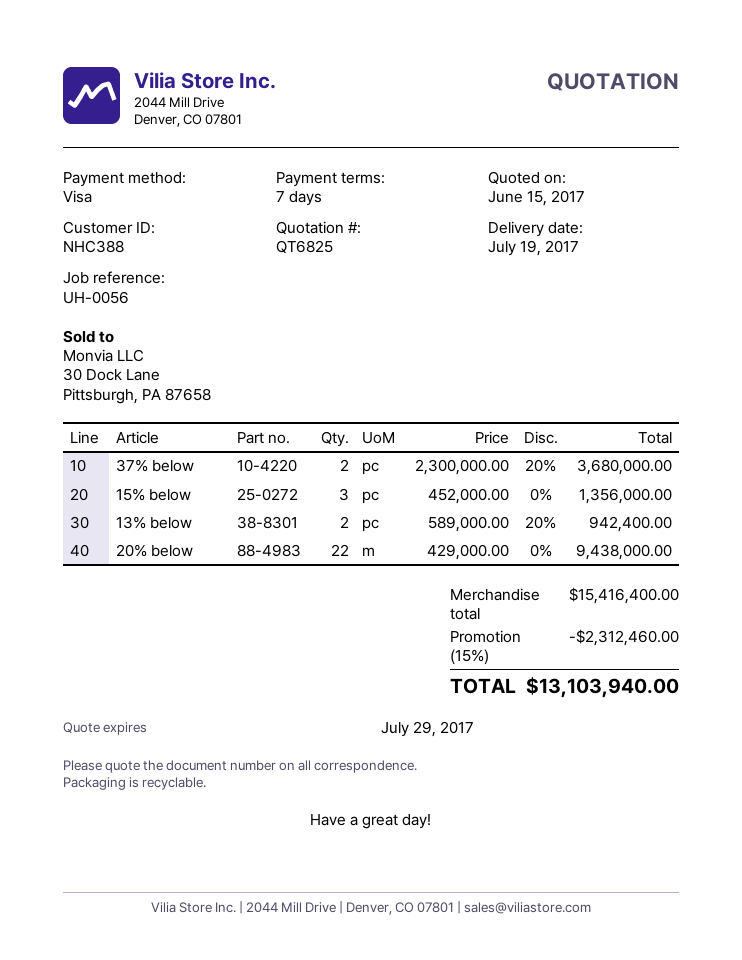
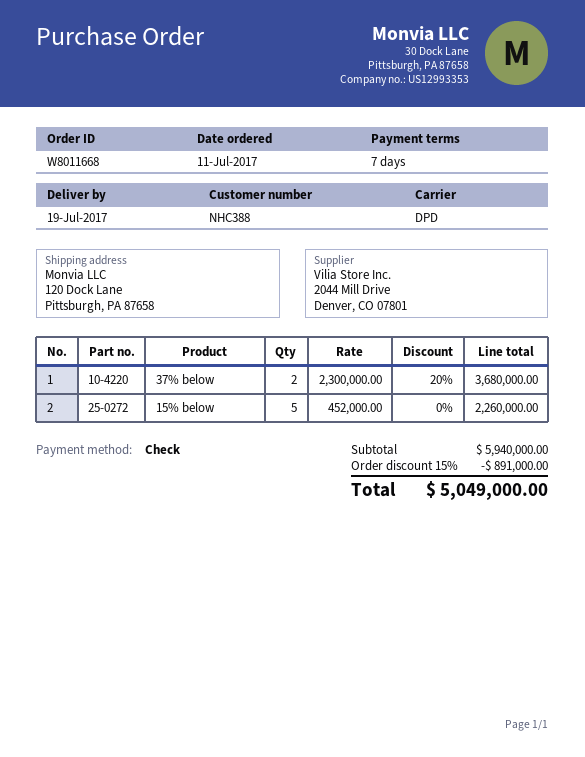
payment method: Visa -> cheque
15% below: 3 x 452000.00 = 1356000.00 -> 5 x 452000.00 = 2260000.00
13% below: 2 x 589000.00 - 20% = 942400.00 -> none
20% below: 22 x 429000.00 = 9438000.00 -> none
subtotal: 15416400.00 -> 5940000.00
discount: 15% = 2312460.00 -> 15% = 891000.00
total: 13103940.00 -> 5049000.00

